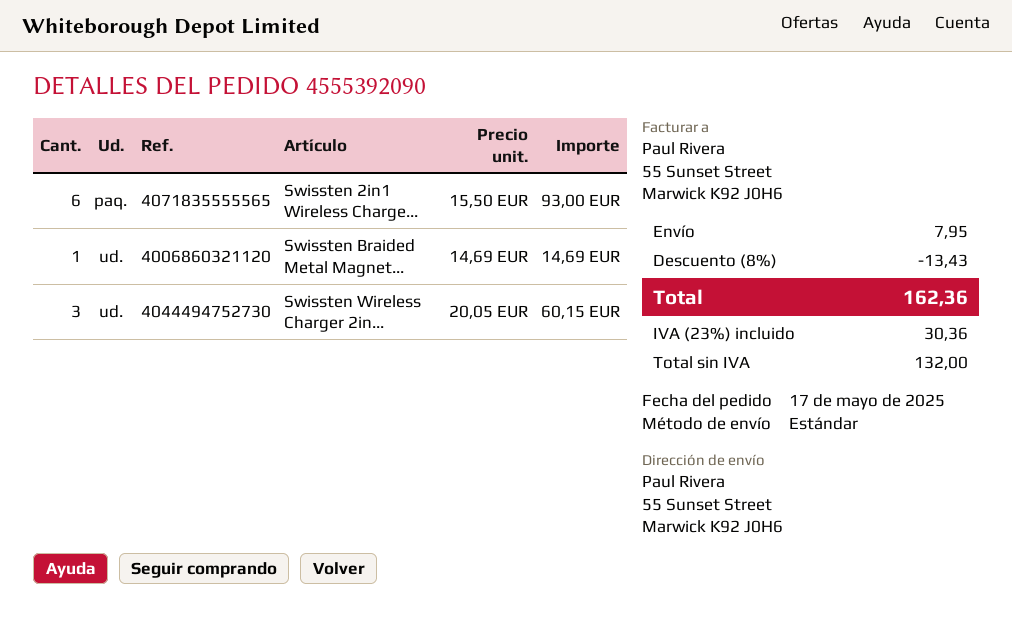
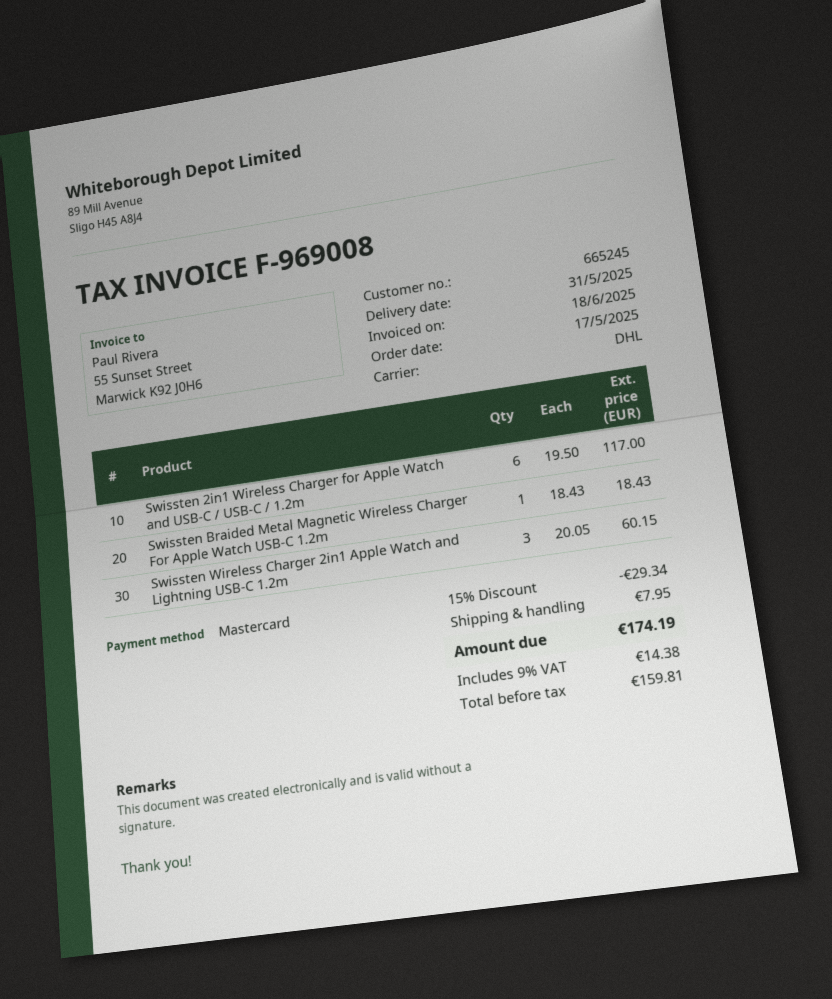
shipping method: standard -> DHL
Swissten 2in1 Wireless Charge...: 6 x 15.50 = 93.00 -> 6 x 19.50 = 117.00
Swissten Braided Metal Magnet...: 1 x 14.69 = 14.69 -> 1 x 18.43 = 18.43
discount: 8% = 13.43 -> 15% = 29.34
net: 132.00 -> 159.81
tax: 23% = 30.36 -> 9% = 14.38
total: 162.36 -> 174.19

